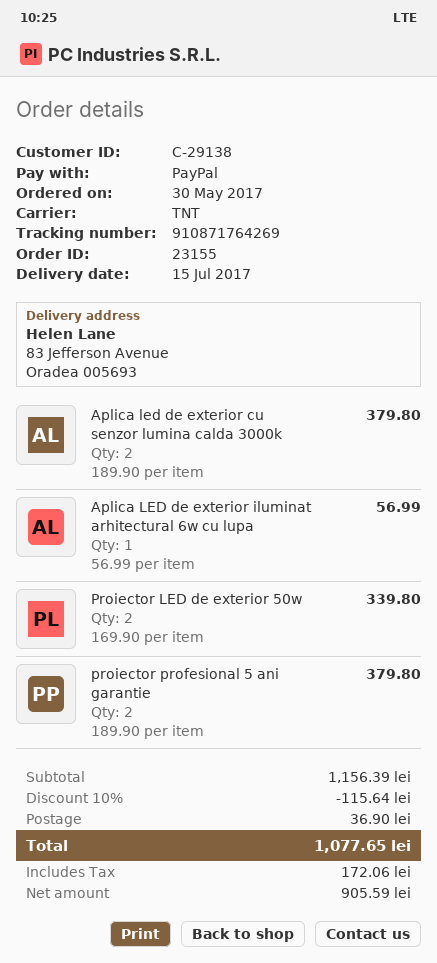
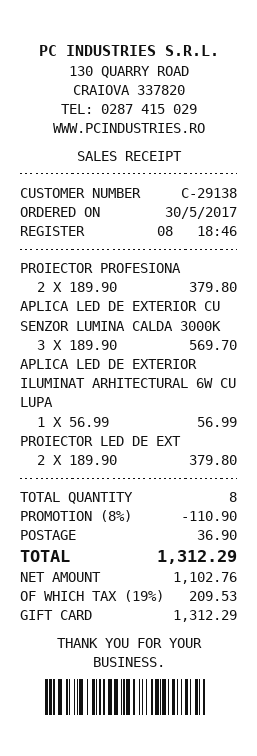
payment method: PayPal -> gift card
Aplica led de exterior cu senzor lumina calda 3000k: 2 x 189.90 = 379.80 -> 3 x 189.90 = 569.70
Proiector LED de exterior 50w: 2 x 169.90 = 339.80 -> 2 x 189.90 = 379.80
discount: 10% = 115.64 -> 8% = 110.90
net: 905.59 -> 1102.76
tax: 172.06 -> 209.53
total: 1077.65 -> 1312.29

